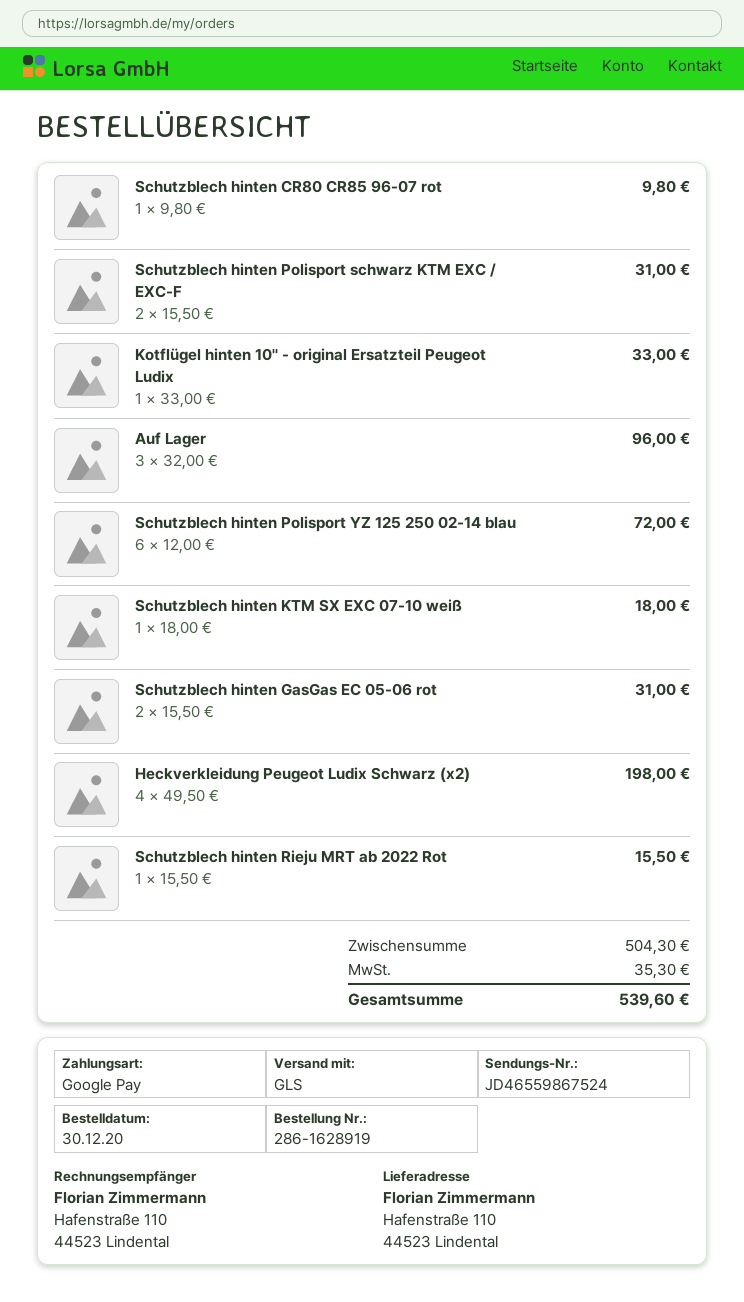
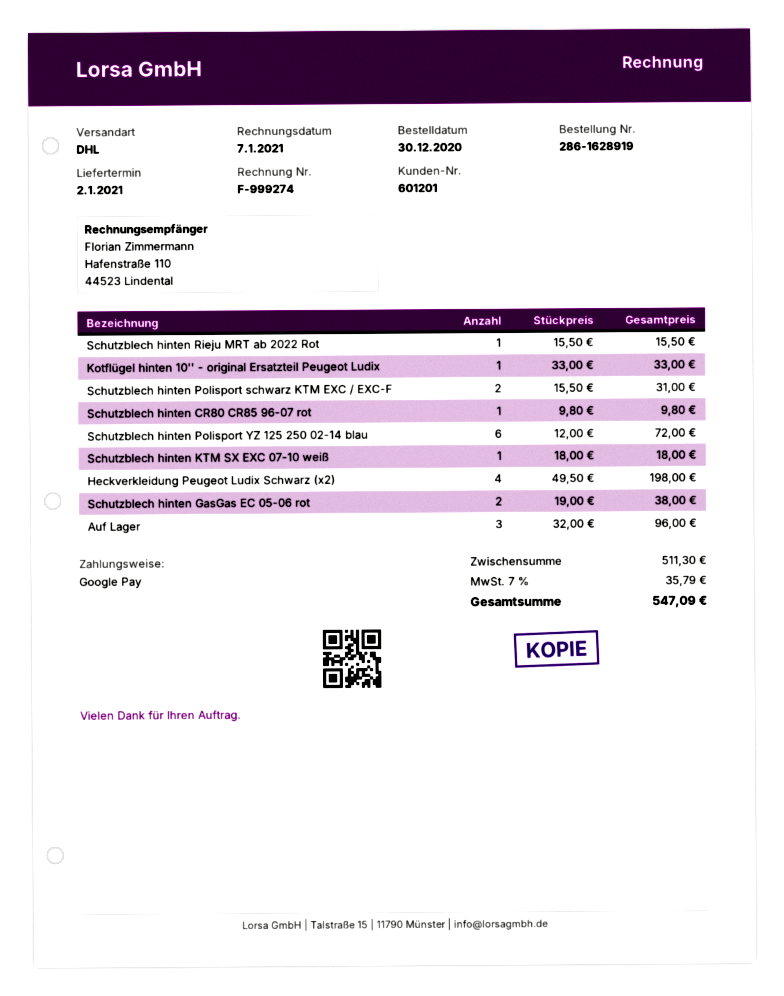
shipping method: GLS -> DHL
Schutzblech hinten GasGas EC 05-06 rot: 2 x 15.50 = 31.00 -> 2 x 19.00 = 38.00
subtotal: 504.30 -> 511.30
tax: 35.30 -> 35.79
total: 539.60 -> 547.09

